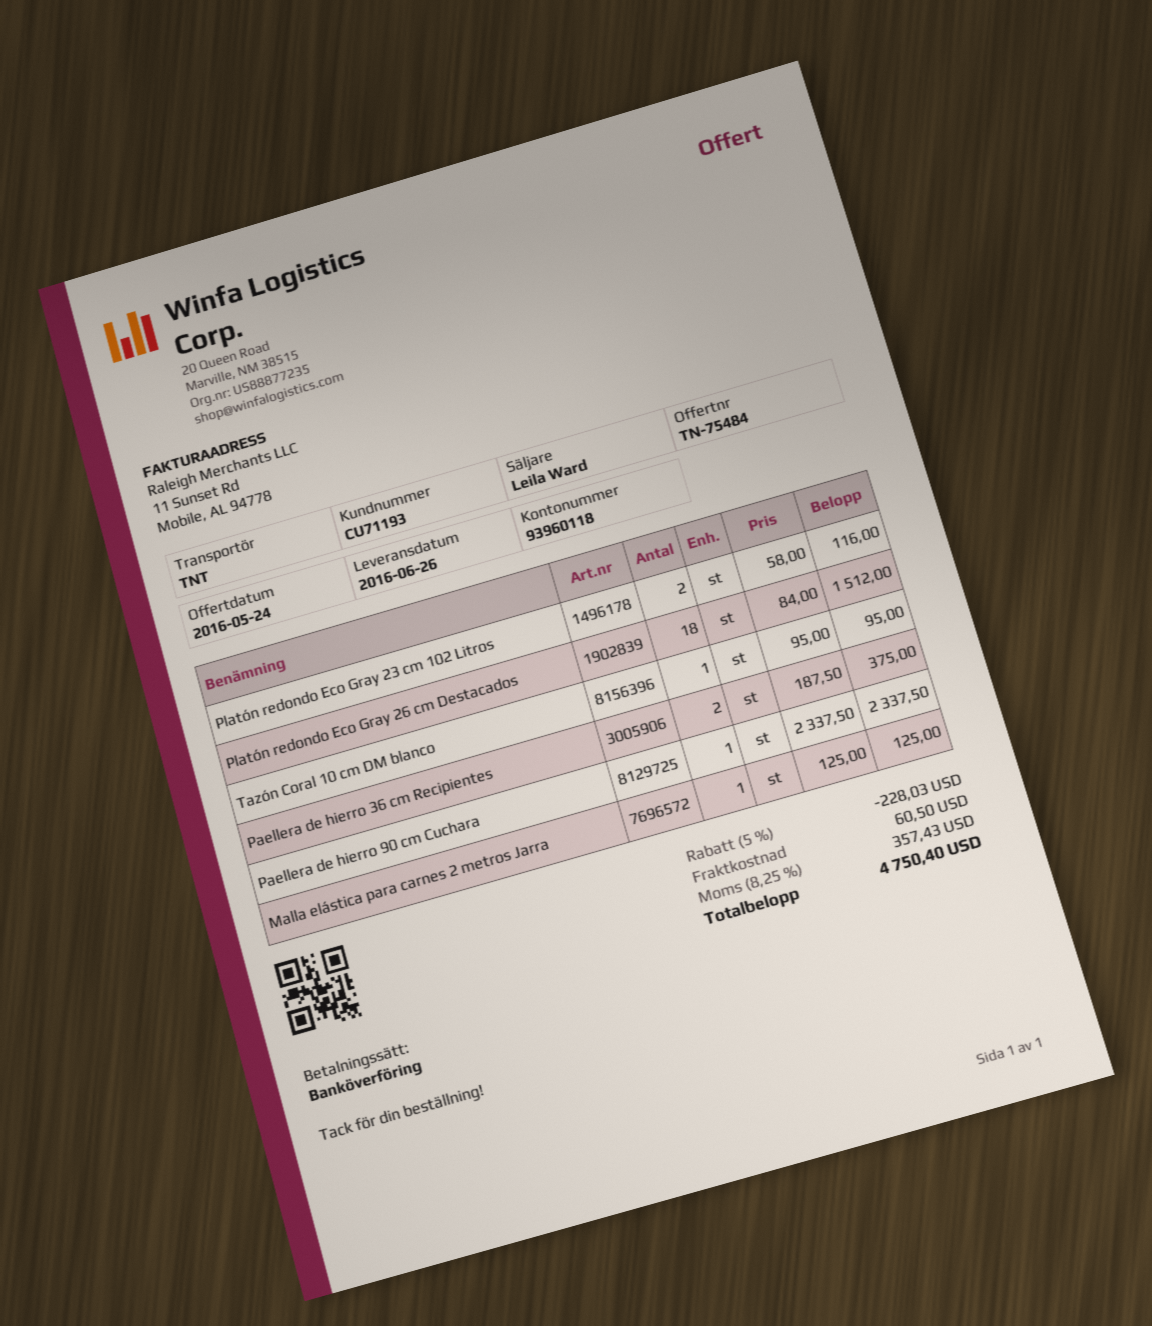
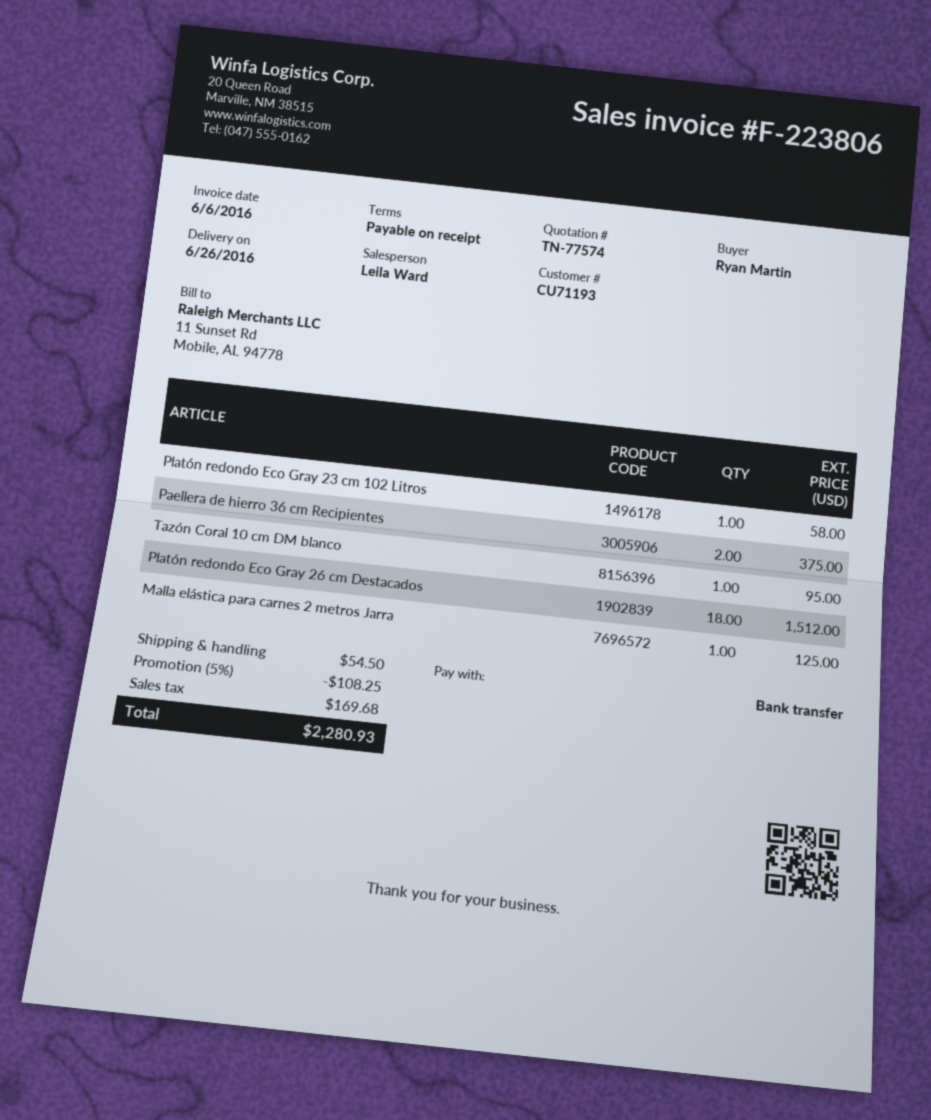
quote number: TN-75484 -> TN-77574
Platón redondo Eco Gray 23 cm 102 Litros: 2 for 116.00 -> 1 for 58.00
Paellera de hierro 90 cm Cuchara: 1 for 2337.50 -> none
discount: 5% = 228.03 -> 5% = 108.25
shipping: 60.50 -> 54.50
tax: 357.43 -> 169.68
total: 4750.40 -> 2280.93

